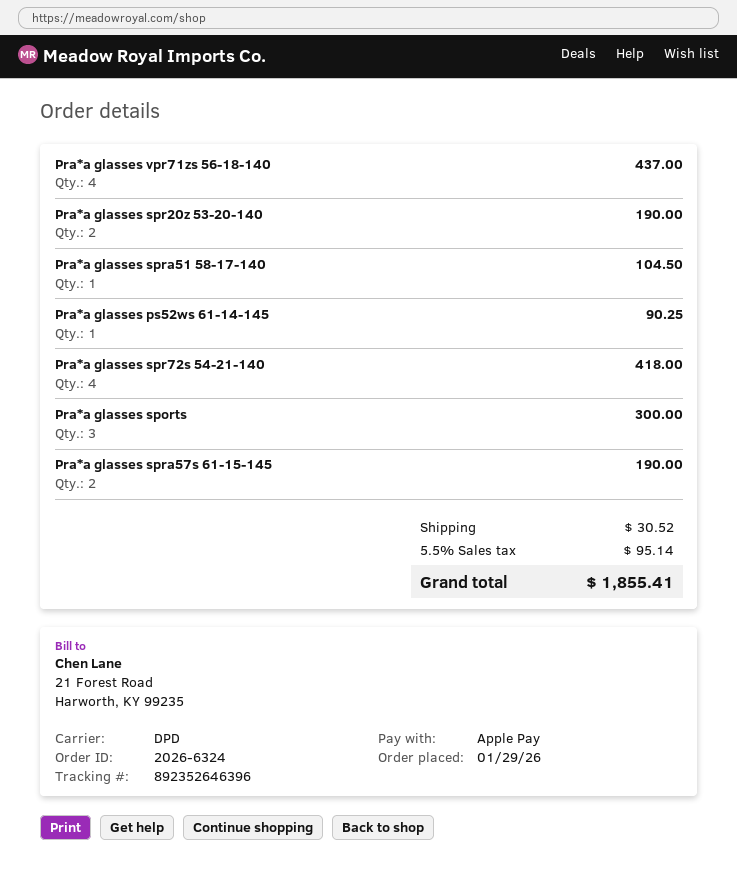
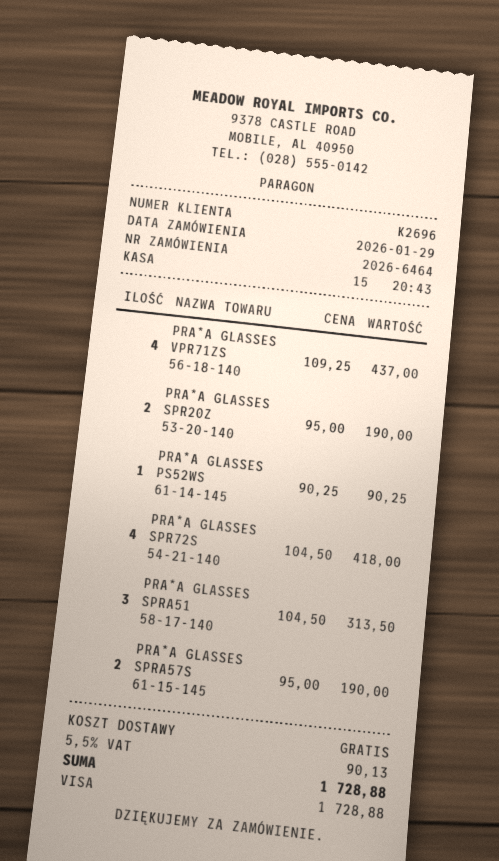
order number: 2026-6324 -> 2026-6464
payment method: Apple Pay -> Visa
Pra*a glasses spra51 58-17-140: 1 for 104.50 -> 3 for 313.50
Pra*a glasses sports: 3 for 300.00 -> none
shipping: 30.52 -> 0.00
tax: 5.5% = 95.14 -> 5.5% = 90.13
total: 1855.41 -> 1728.88

